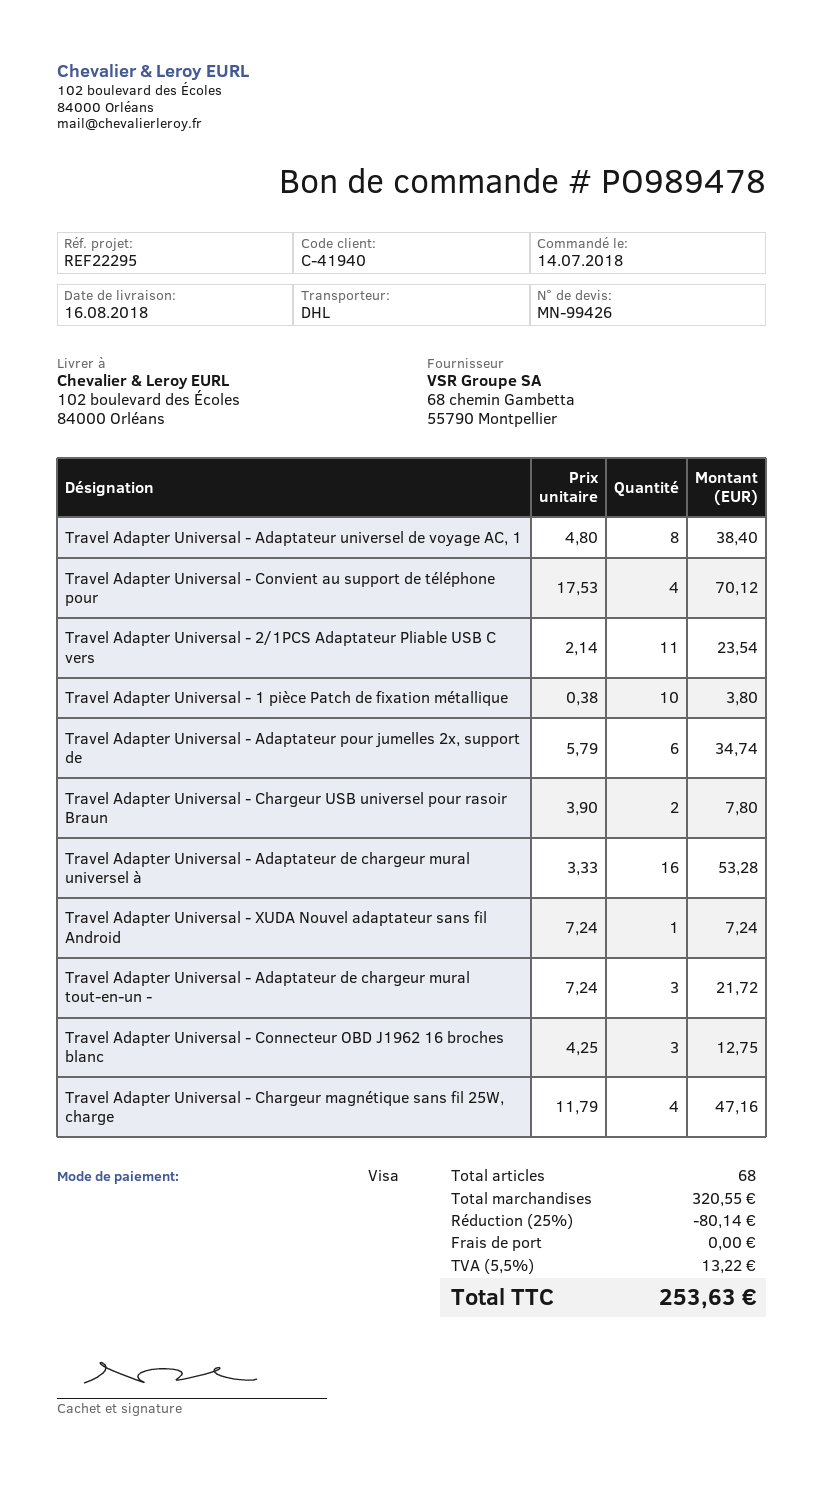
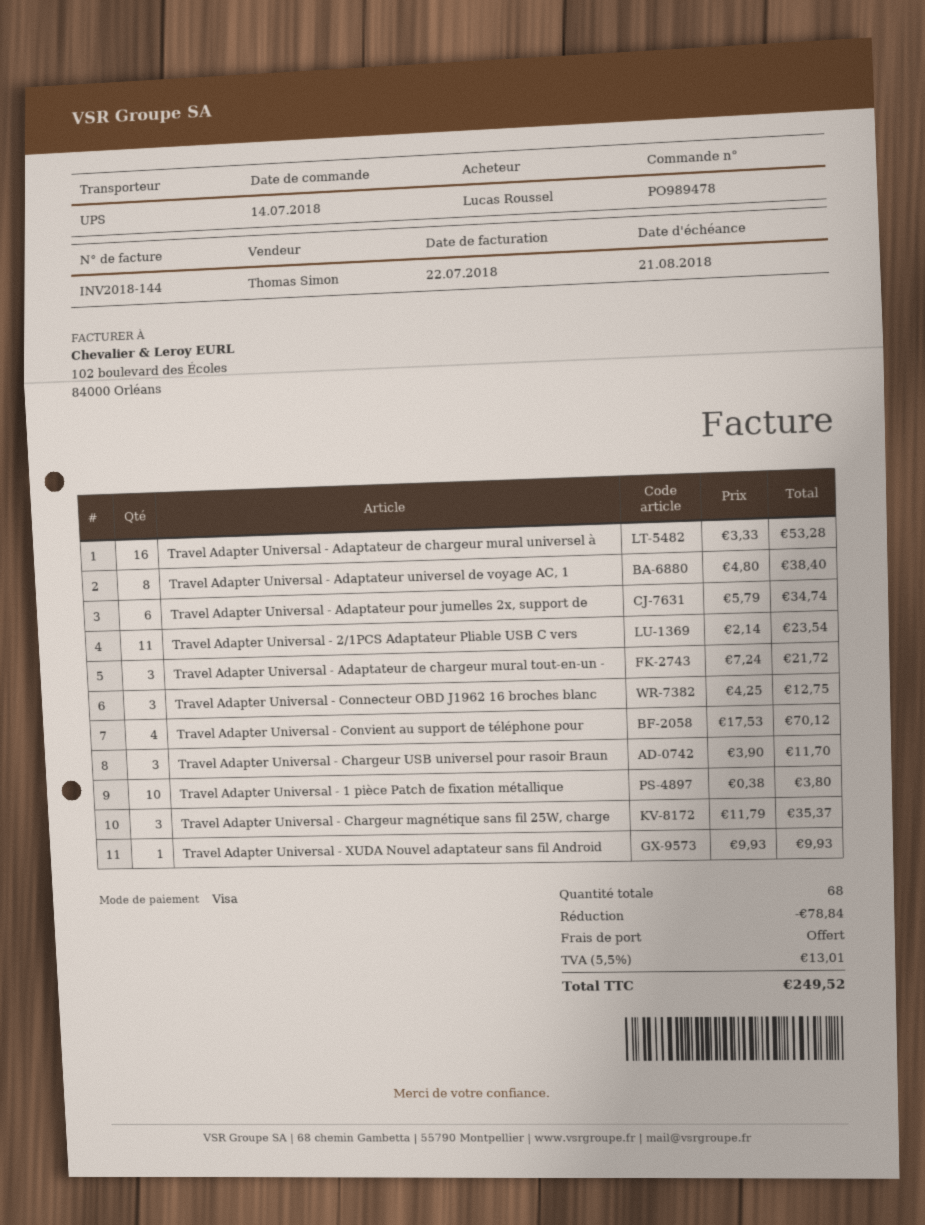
shipping method: DHL -> UPS
Travel Adapter Universal - Chargeur USB universel pour rasoir Braun: 2 x 3.90 = 7.80 -> 3 x 3.90 = 11.70
Travel Adapter Universal - XUDA Nouvel adaptateur sans fil Android: 1 x 7.24 = 7.24 -> 1 x 9.93 = 9.93
Travel Adapter Universal - Chargeur magnétique sans fil 25W, charge: 4 x 11.79 = 47.16 -> 3 x 11.79 = 35.37
discount: 80.14 -> 78.84
tax: 5.5% = 13.22 -> 5.5% = 13.01
total: 253.63 -> 249.52

